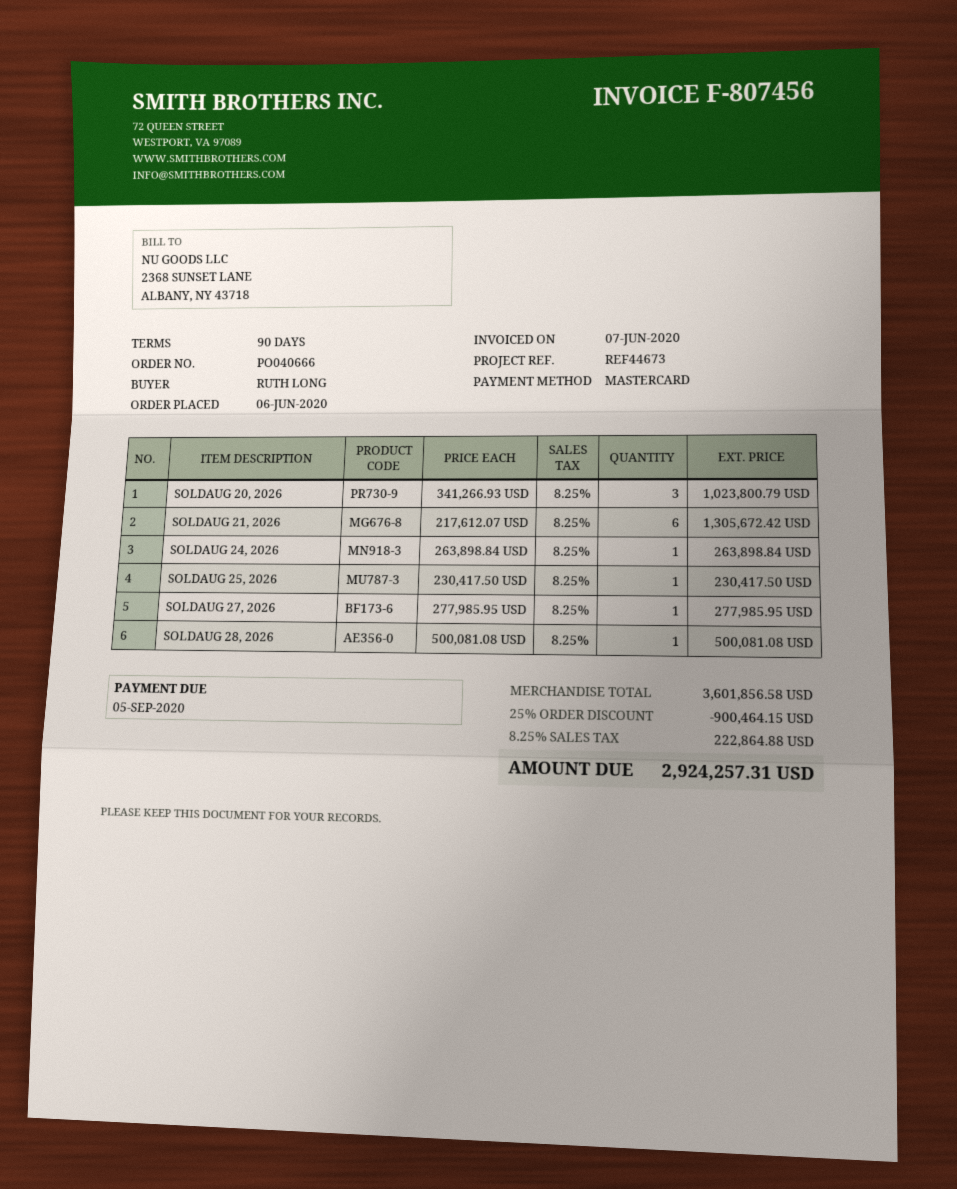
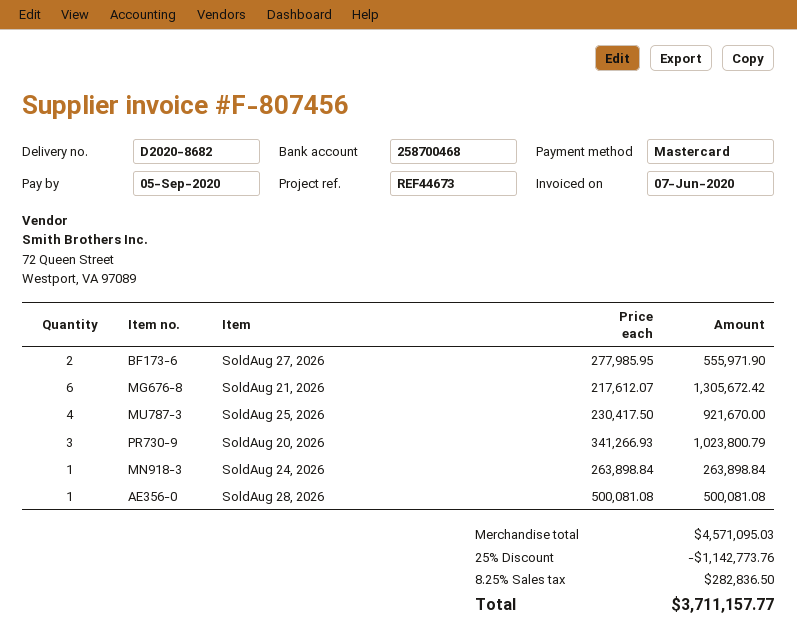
SOLDAUG 25, 2026: 1 x 230417.50 = 230417.50 -> 4 x 230417.50 = 921670.00
SOLDAUG 27, 2026: 1 x 277985.95 = 277985.95 -> 2 x 277985.95 = 555971.90
subtotal: 3601856.58 -> 4571095.03
discount: 25% = 900464.15 -> 25% = 1142773.76
tax: 8.25% = 222864.88 -> 8.25% = 282836.50
total: 2924257.31 -> 3711157.77

